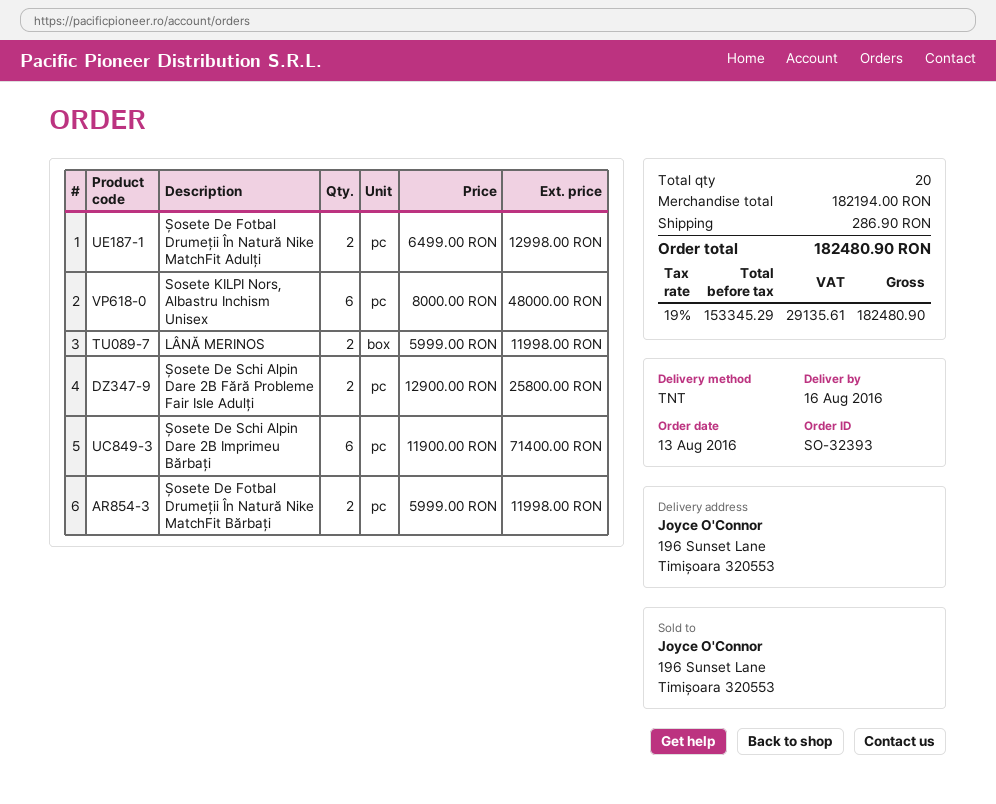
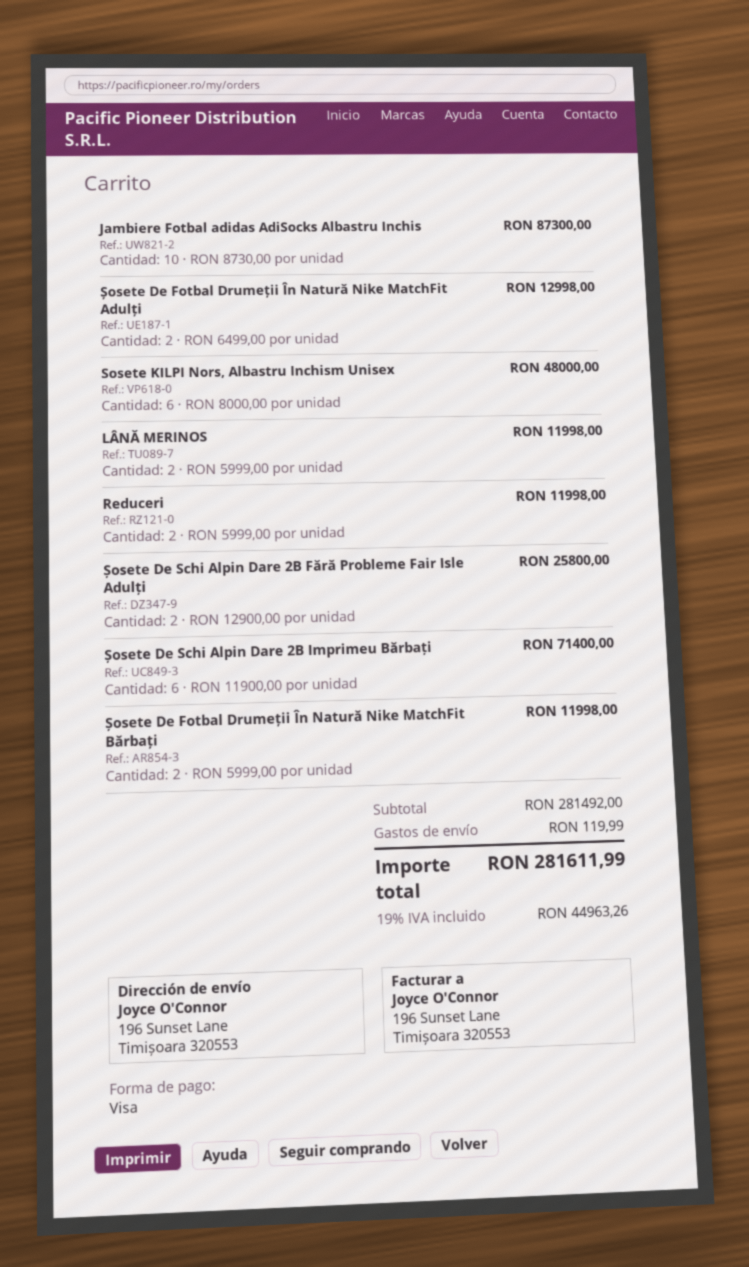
Jambiere Fotbal adidas AdiSocks Albastru Inchis: none -> 10 x 8730.00 = 87300.00
Reduceri: none -> 2 x 5999.00 = 11998.00
subtotal: 182194.00 -> 281492.00
shipping: 286.90 -> 119.99
tax: 19% = 29135.61 -> 19% = 44963.26
total: 182480.90 -> 281611.99

